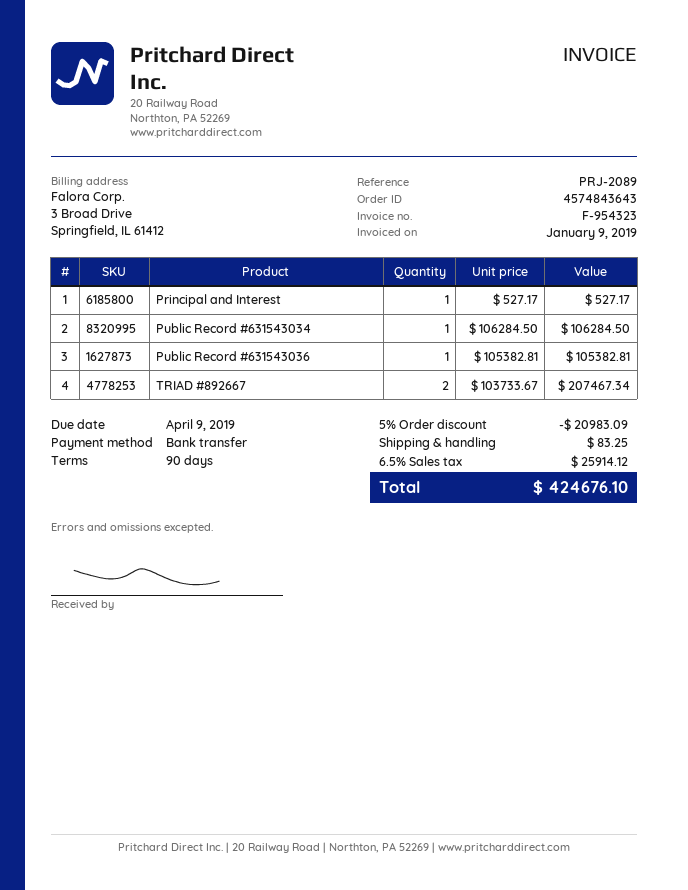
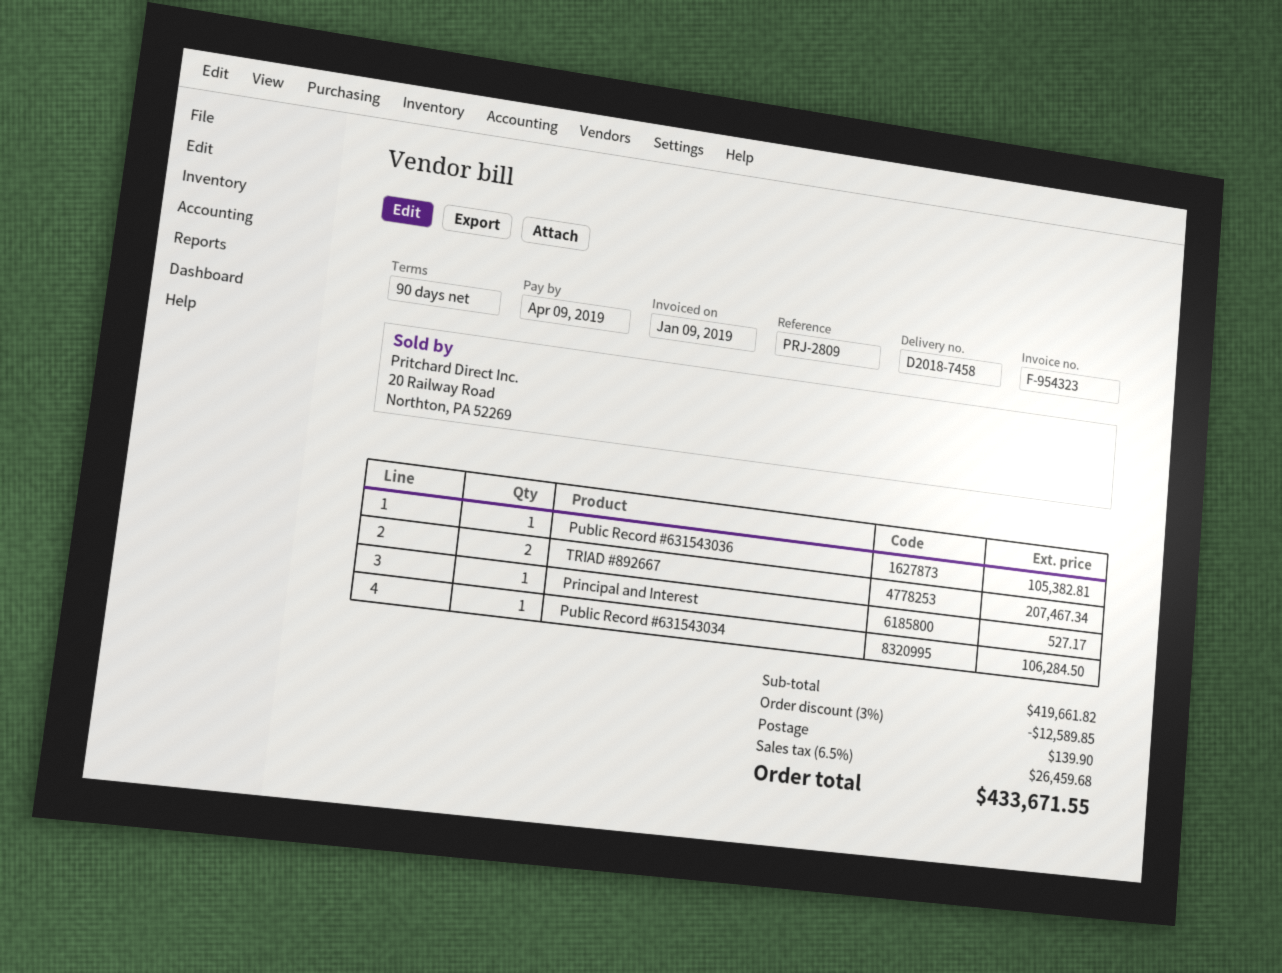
reference: PRJ-2089 -> PRJ-2809
discount: 5% = 20983.09 -> 3% = 12589.85
shipping: 83.25 -> 139.90
tax: 6.5% = 25914.12 -> 6.5% = 26459.68
total: 424676.10 -> 433671.55

